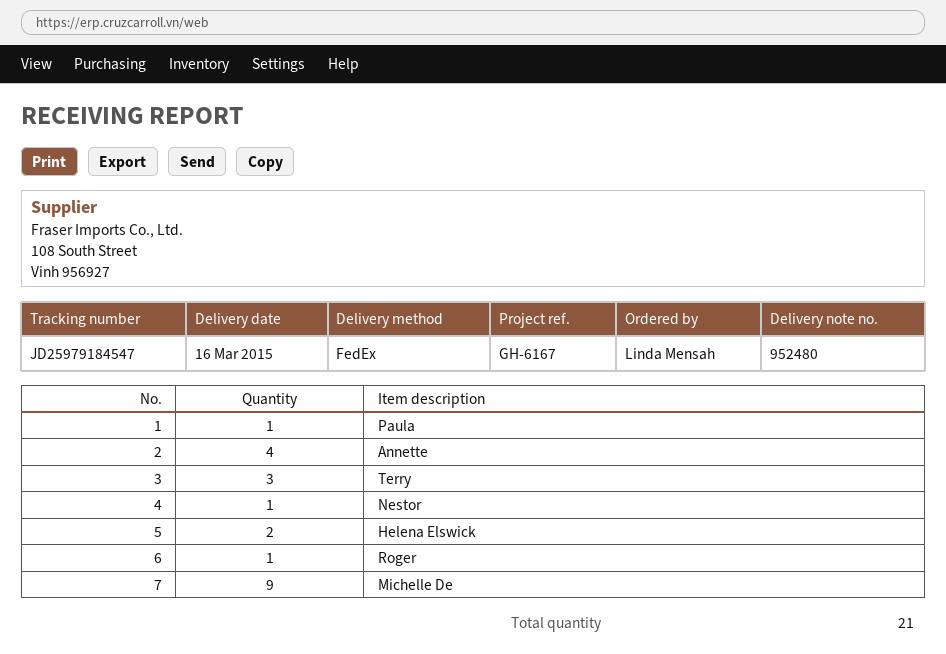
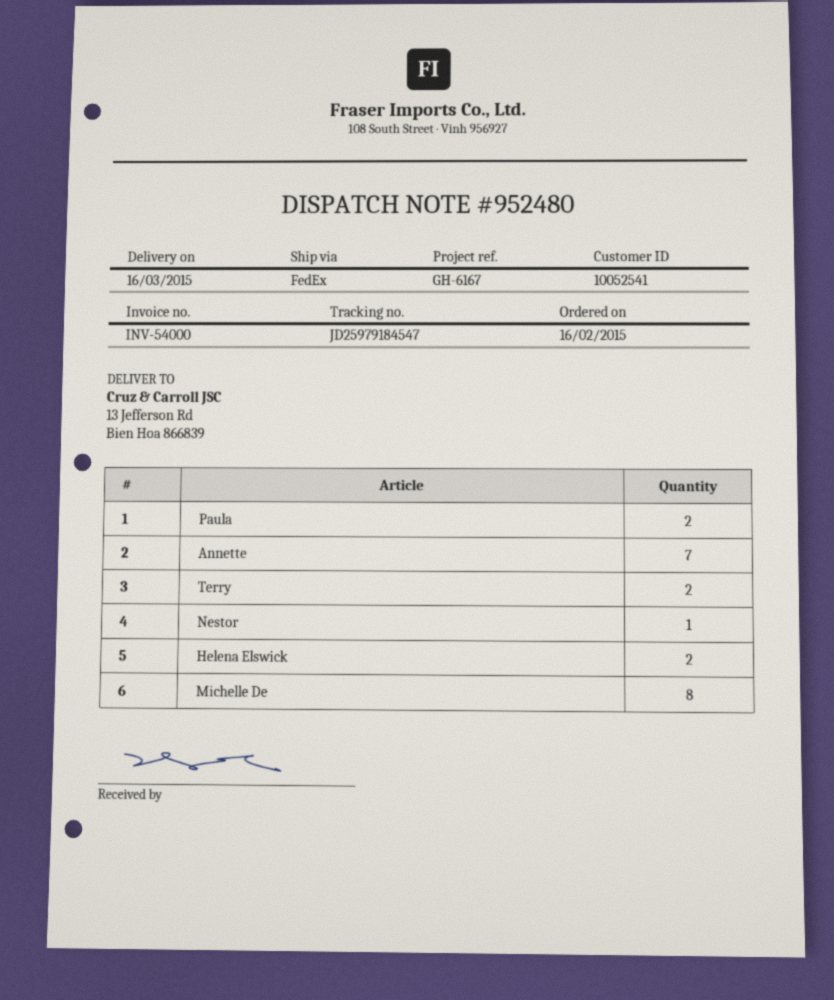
Paula: 1 -> 2
Annette: 4 -> 7
Terry: 3 -> 2
Roger: 1 -> none
Michelle De: 9 -> 8

